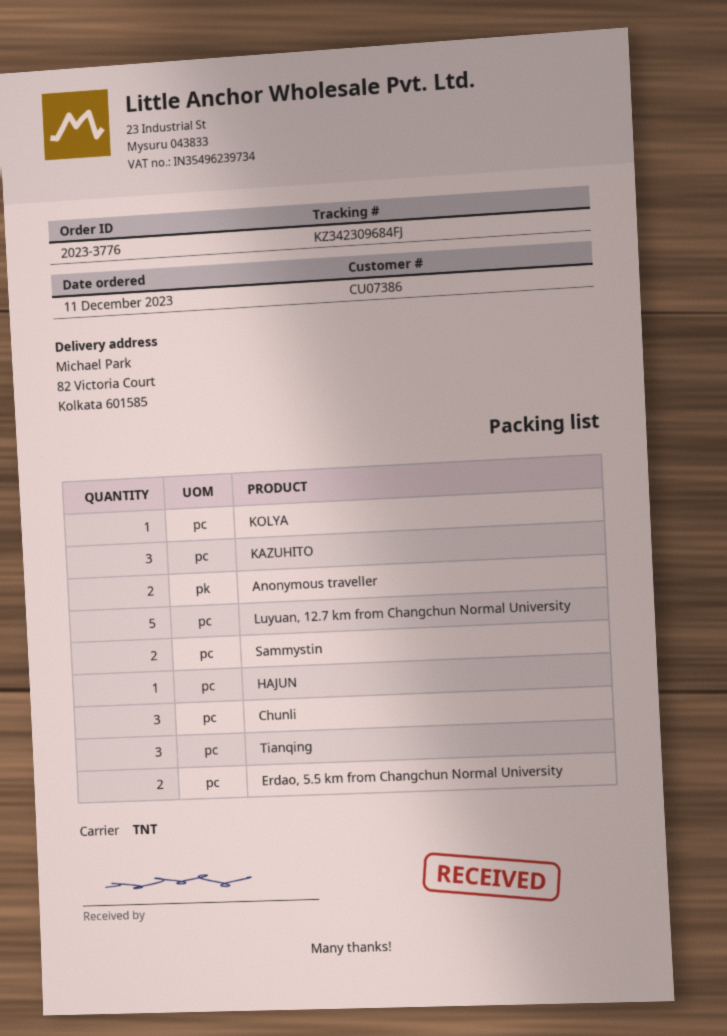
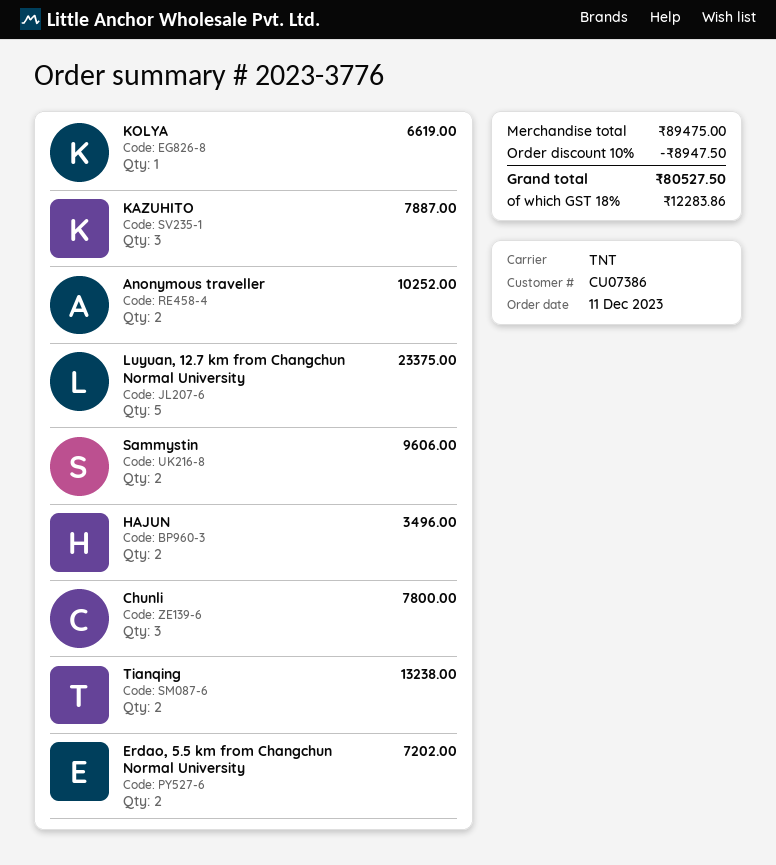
HAJUN: 1 -> 2
Tianqing: 3 -> 2

